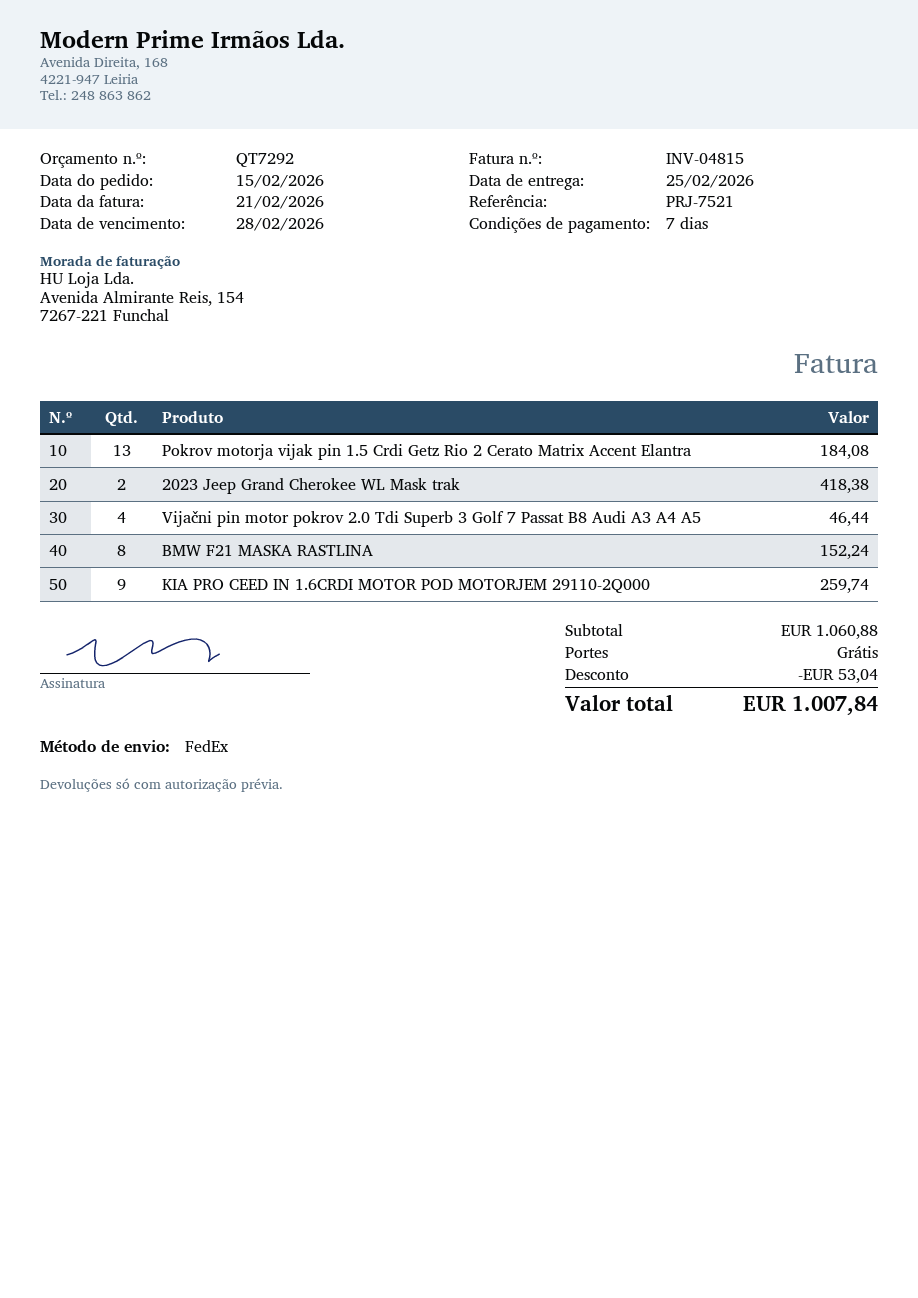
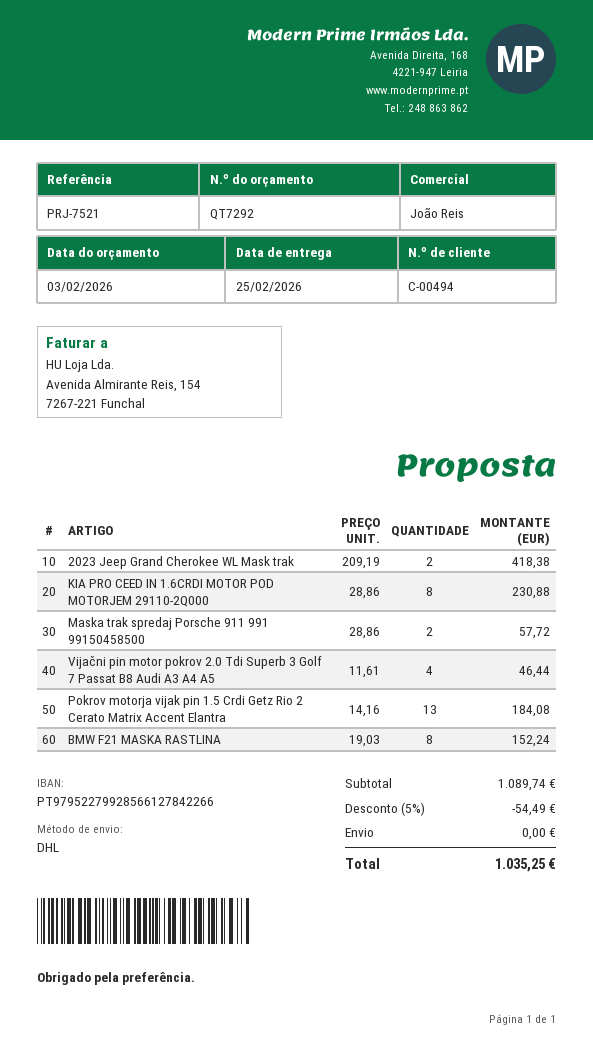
shipping method: FedEx -> DHL
KIA PRO CEED IN 1.6CRDI MOTOR POD MOTORJEM 29110-2Q000: 9 for 259.74 -> 8 for 230.88
Maska trak spredaj Porsche 911 991 99150458500: none -> 2 for 57.72
subtotal: 1060.88 -> 1089.74
discount: 53.04 -> 54.49
total: 1007.84 -> 1035.25

